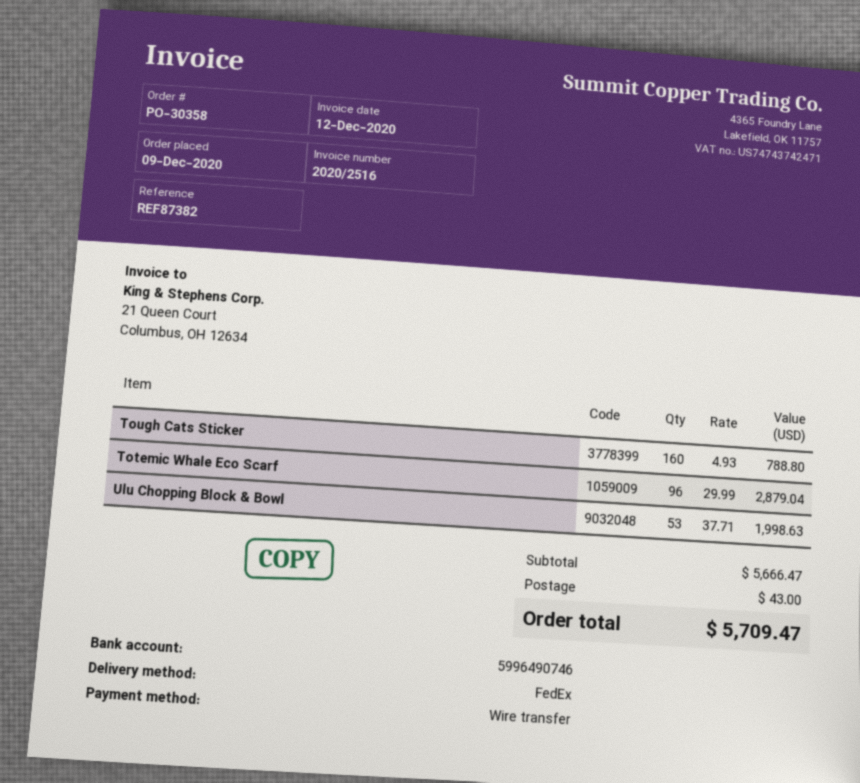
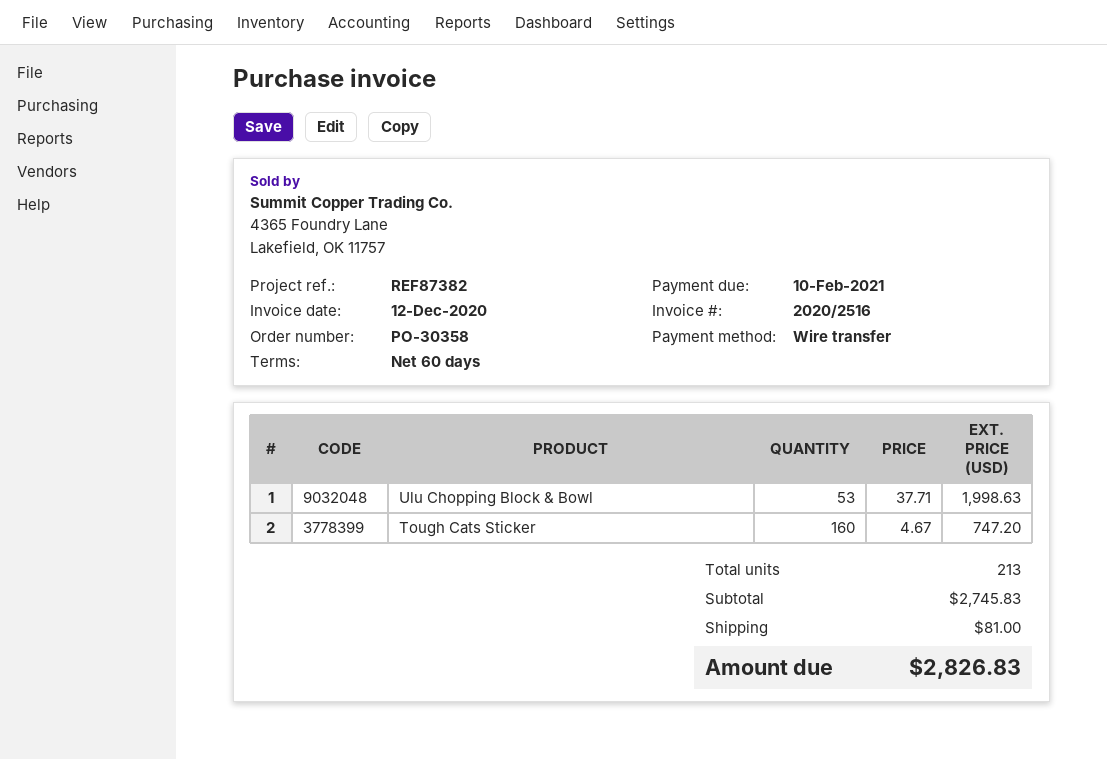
Tough Cats Sticker: 160 x 4.93 = 788.80 -> 160 x 4.67 = 747.20
Totemic Whale Eco Scarf: 96 x 29.99 = 2879.04 -> none
subtotal: 5666.47 -> 2745.83
shipping: 43.00 -> 81.00
total: 5709.47 -> 2826.83

